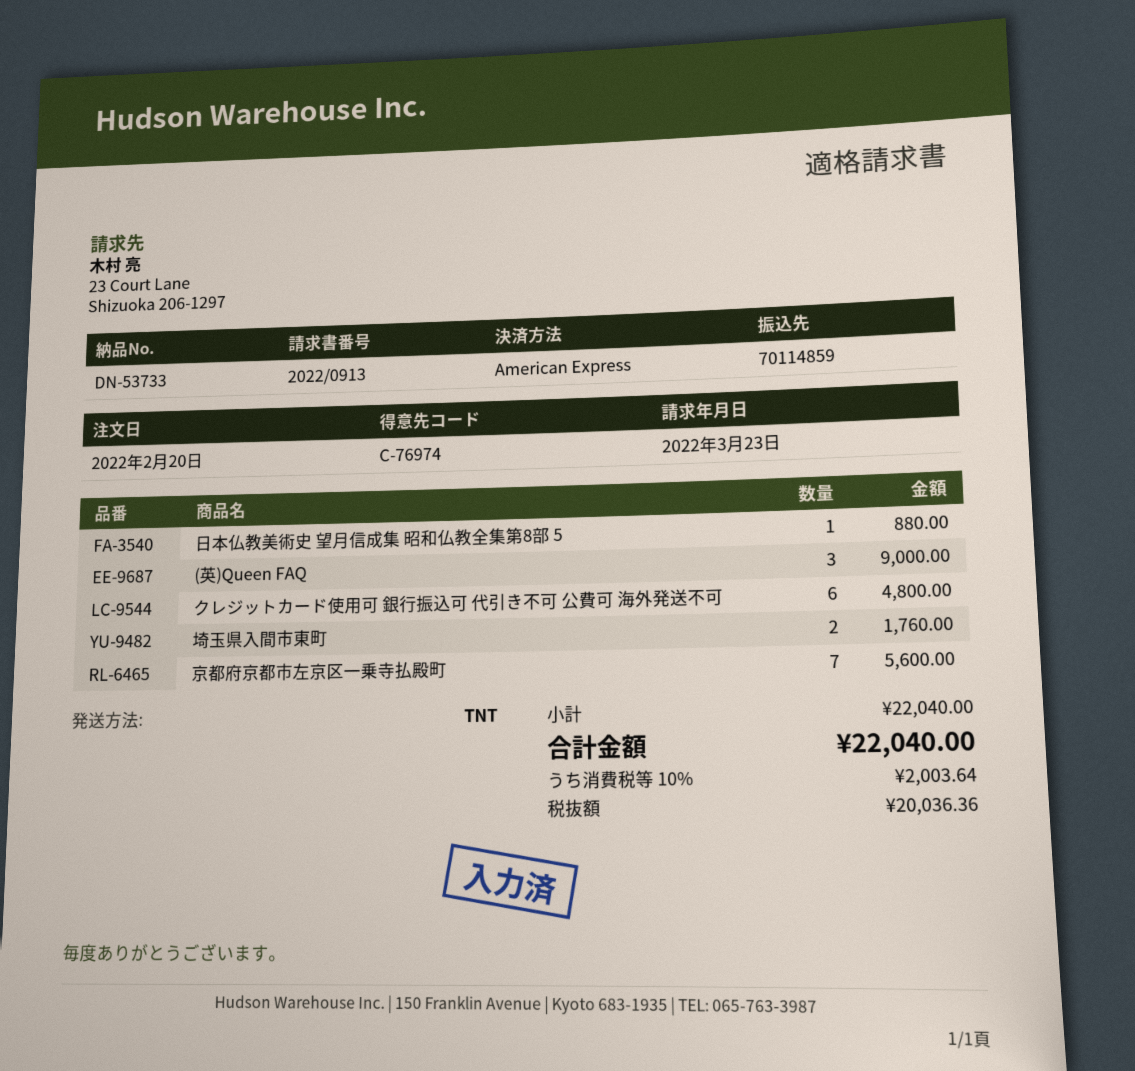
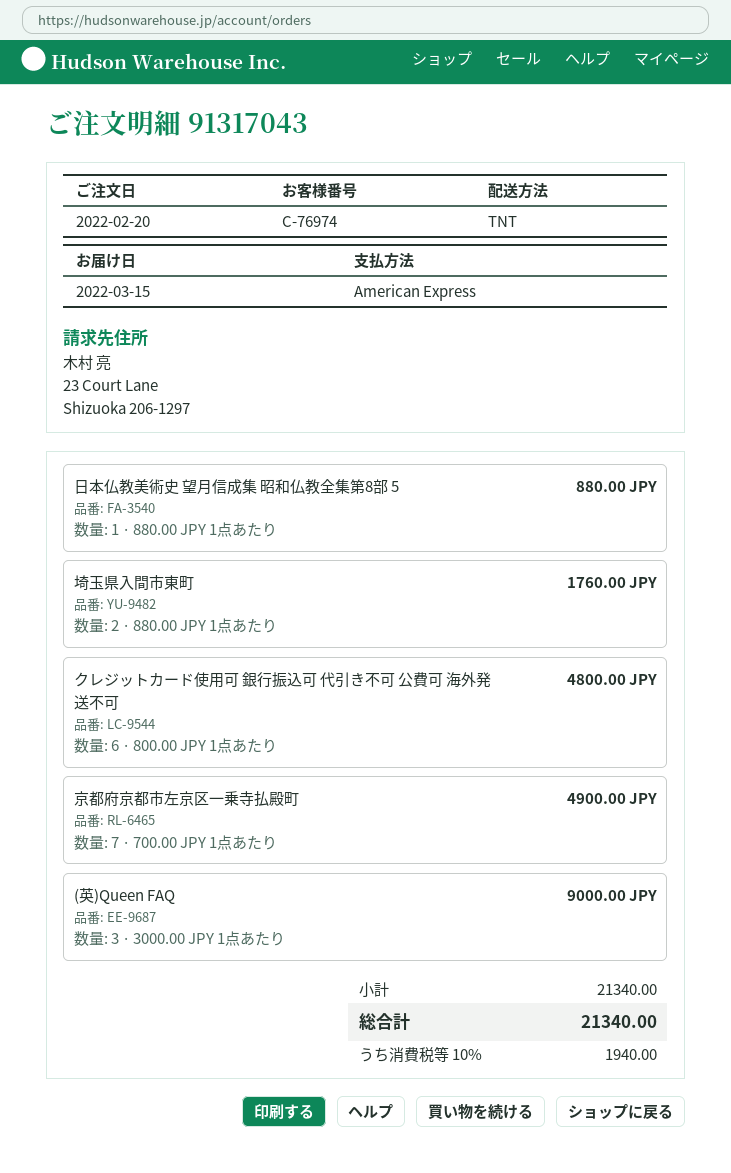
京都府京都市左京区一乗寺払殿町: 7 for 5600.00 -> 7 for 4900.00
subtotal: 22040.00 -> 21340.00
tax: 10% = 2003.64 -> 10% = 1940.00
total: 22040.00 -> 21340.00

